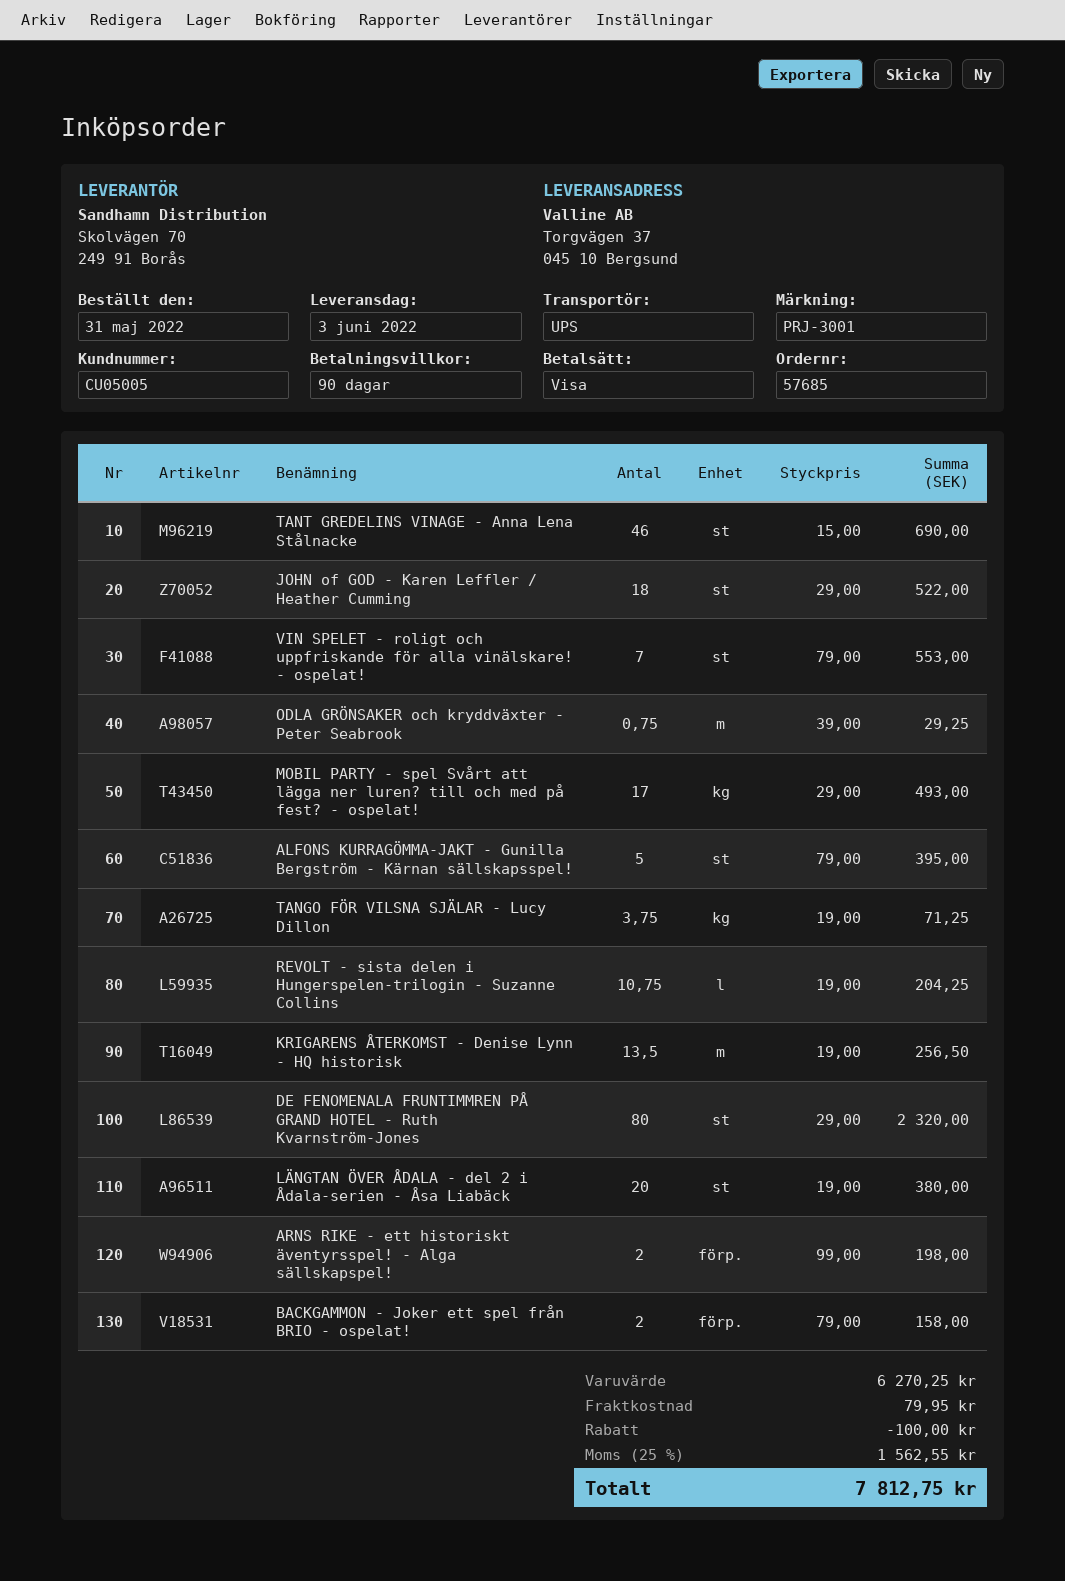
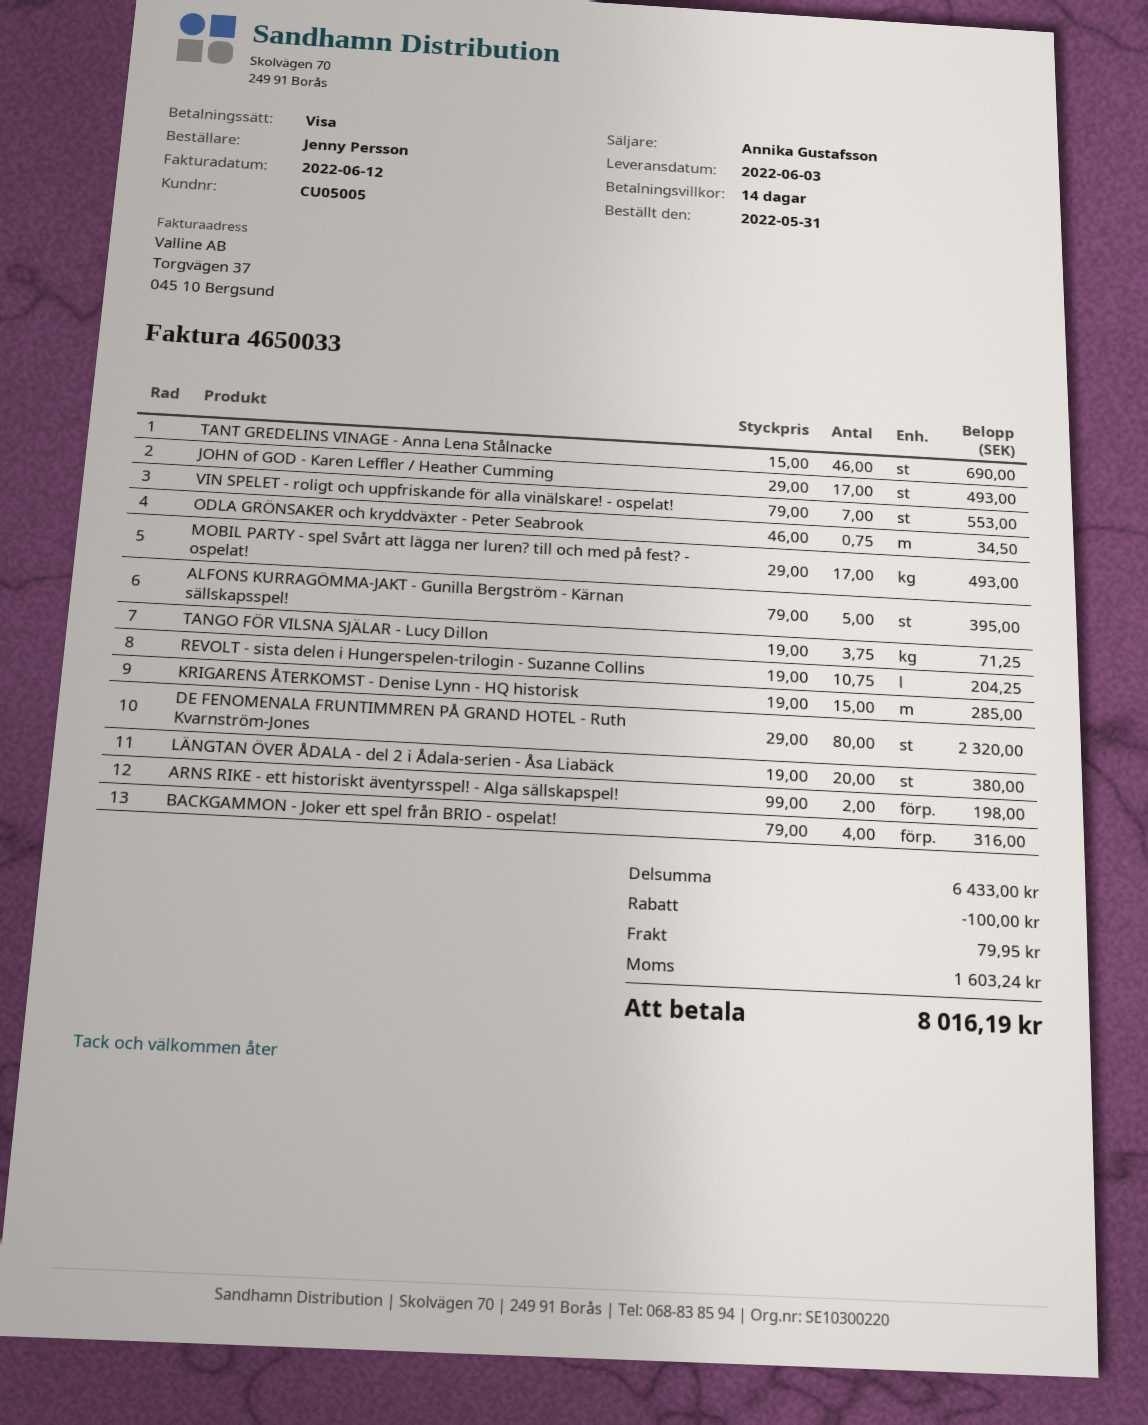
payment terms: 90 days -> 14 days
JOHN of GOD - Karen Leffler / Heather Cumming: 18 x 29.00 = 522.00 -> 17 x 29.00 = 493.00
ODLA GRÖNSAKER och kryddväxter - Peter Seabrook: 0.75 x 39.00 = 29.25 -> 0.75 x 46.00 = 34.50
KRIGARENS ÅTERKOMST - Denise Lynn - HQ historisk: 13.5 x 19.00 = 256.50 -> 15 x 19.00 = 285.00
BACKGAMMON - Joker ett spel från BRIO - ospelat!: 2 x 79.00 = 158.00 -> 4 x 79.00 = 316.00
subtotal: 6270.25 -> 6433.00
tax: 1562.55 -> 1603.24
total: 7812.75 -> 8016.19

